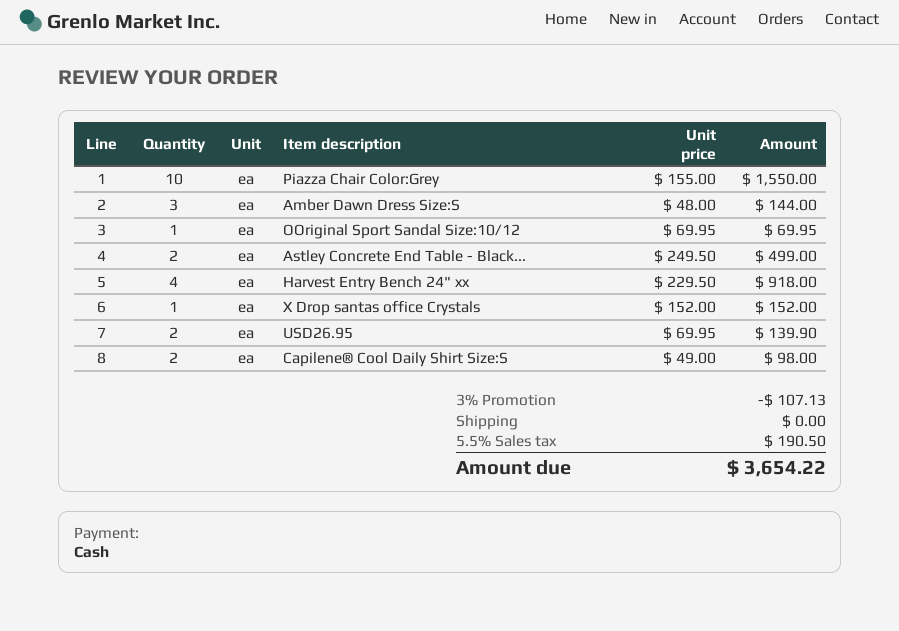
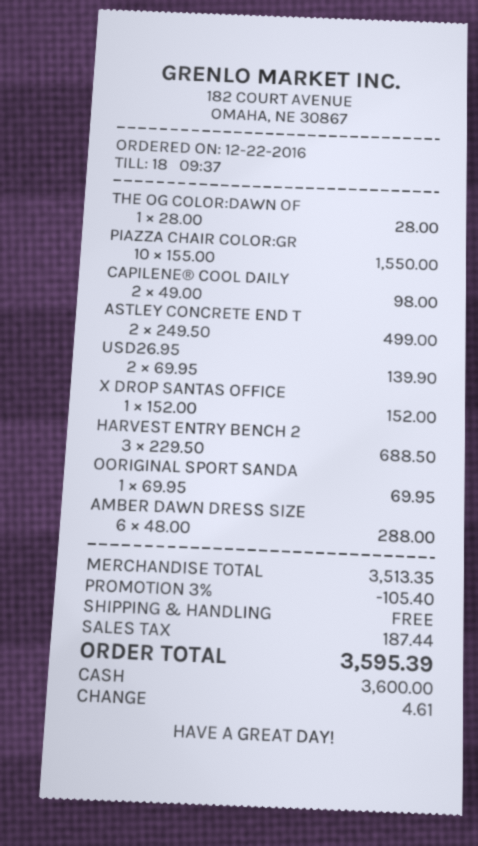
Amber Dawn Dress Size:S: 3 x 48.00 = 144.00 -> 6 x 48.00 = 288.00
Harvest Entry Bench 24" xx: 4 x 229.50 = 918.00 -> 3 x 229.50 = 688.50
THE OG COLOR:DAWN OF: none -> 1 x 28.00 = 28.00
discount: 3% = 107.13 -> 3% = 105.40
tax: 190.50 -> 187.44
total: 3654.22 -> 3595.39

